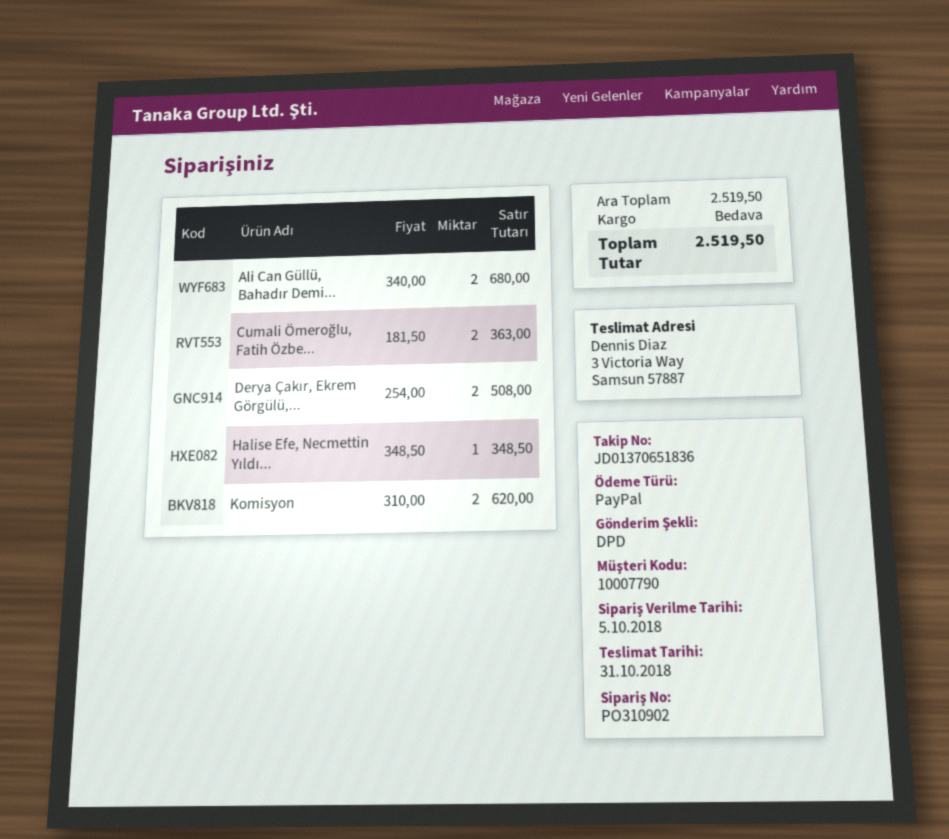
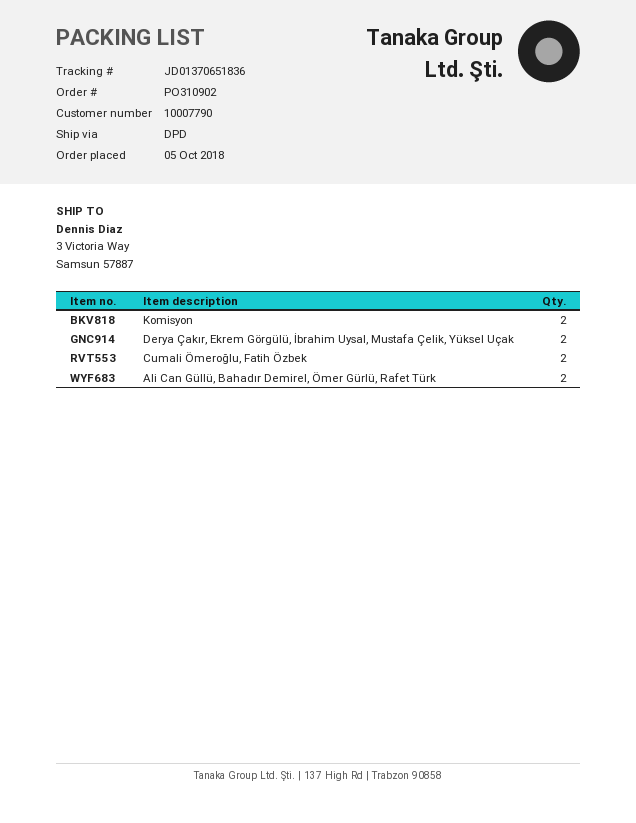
Halise Efe, Necmettin Yıldı...: 1 -> none

